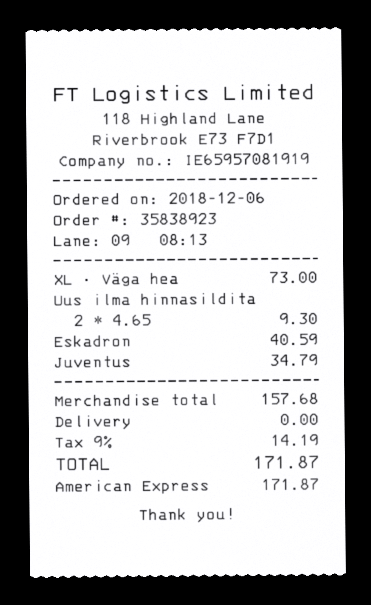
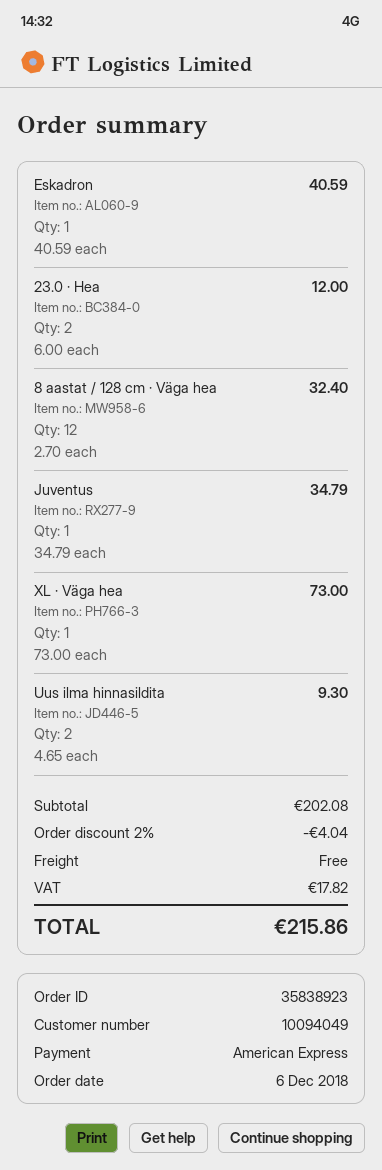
23.0 · Hea: none -> 2 x 6.00 = 12.00
8 aastat / 128 cm · Väga hea: none -> 12 x 2.70 = 32.40
subtotal: 157.68 -> 202.08
discount: none -> 2% = 4.04
tax: 14.19 -> 17.82
total: 171.87 -> 215.86

